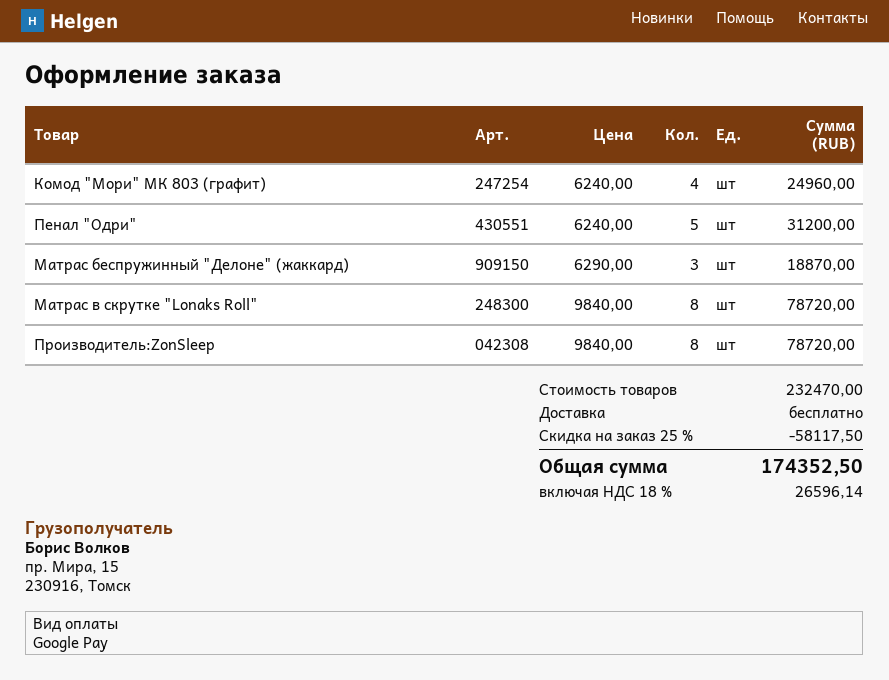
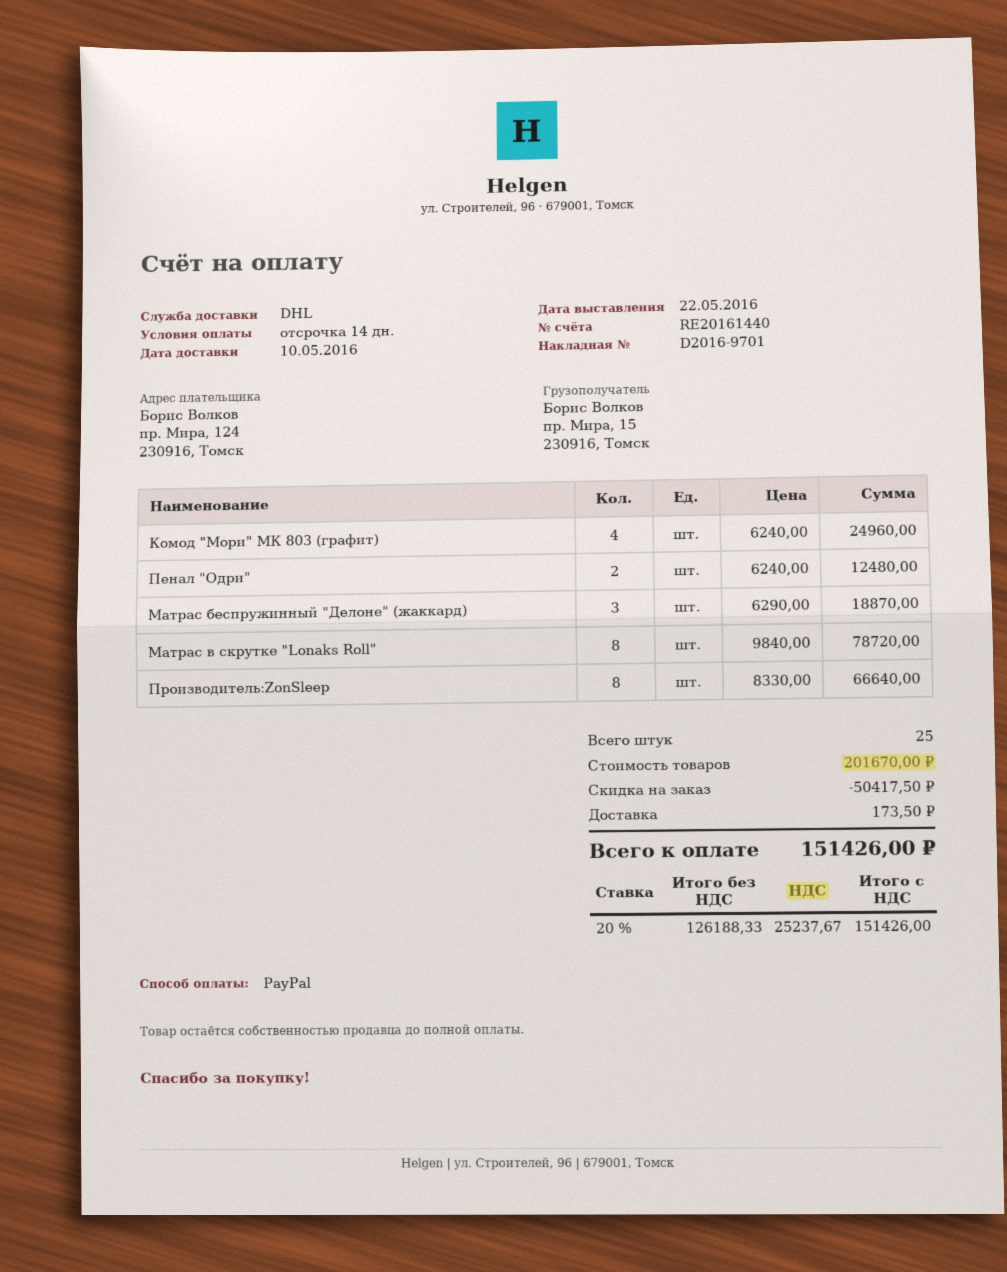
payment method: Google Pay -> PayPal
Пенал "Одри": 5 x 6240.00 = 31200.00 -> 2 x 6240.00 = 12480.00
Производитель:ZonSleep: 8 x 9840.00 = 78720.00 -> 8 x 8330.00 = 66640.00
subtotal: 232470.00 -> 201670.00
discount: 58117.50 -> 50417.50
shipping: 0.00 -> 173.50
tax: 18% = 26596.14 -> 20% = 25237.67
total: 174352.50 -> 151426.00

